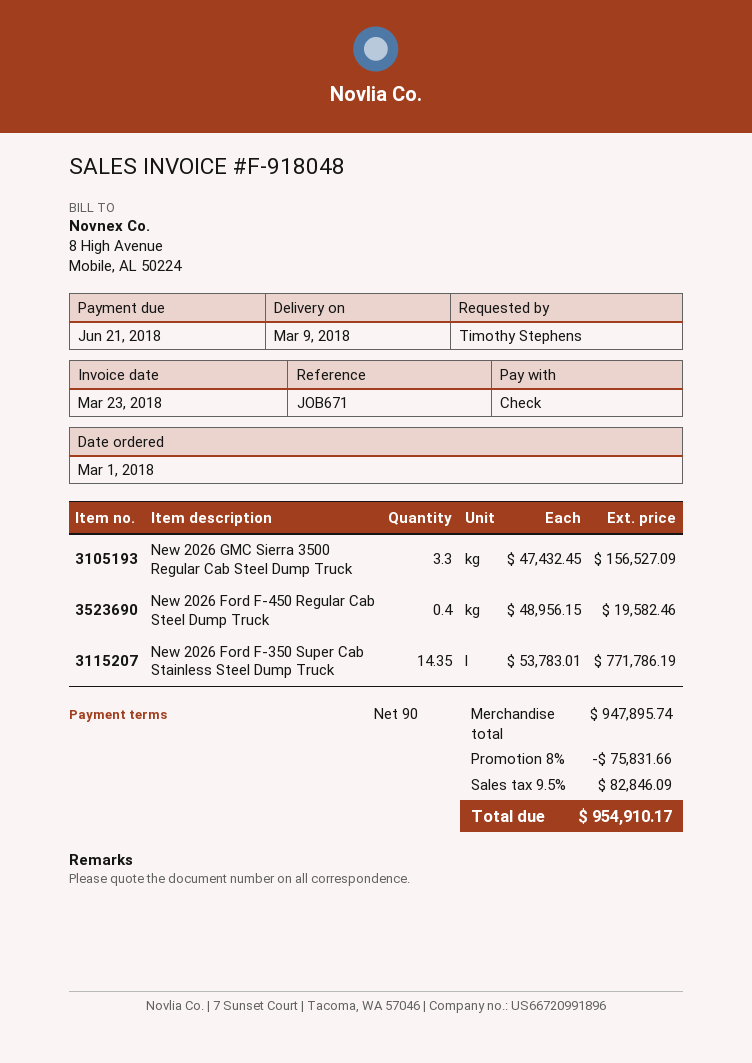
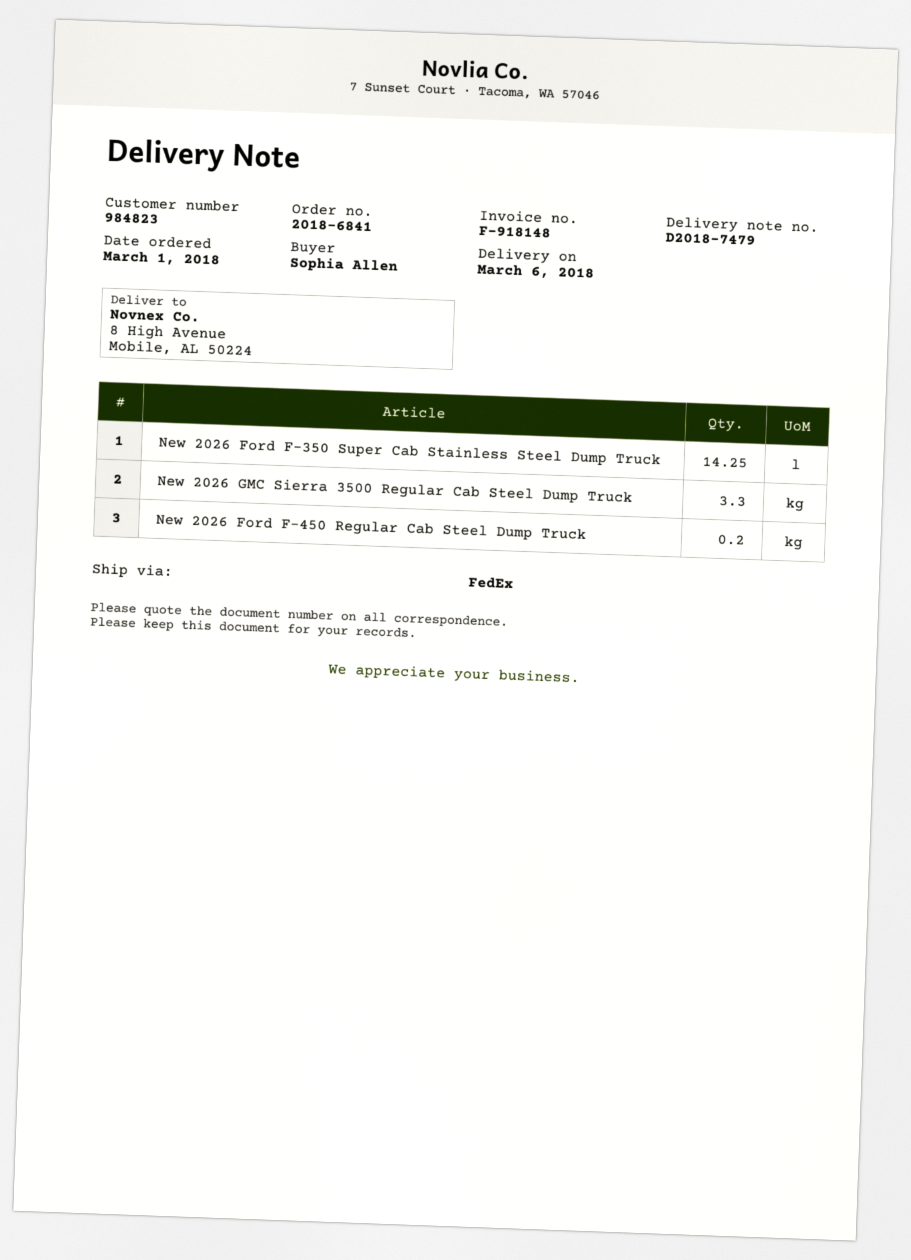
delivery date: 2018-03-09 -> 2018-03-06
invoice number: F-918048 -> F-918148
ordered by: Timothy Stephens -> Sophia Allen
New 2026 Ford F-450 Regular Cab Steel Dump Truck: 0.4 -> 0.2
New 2026 Ford F-350 Super Cab Stainless Steel Dump Truck: 14.35 -> 14.25

